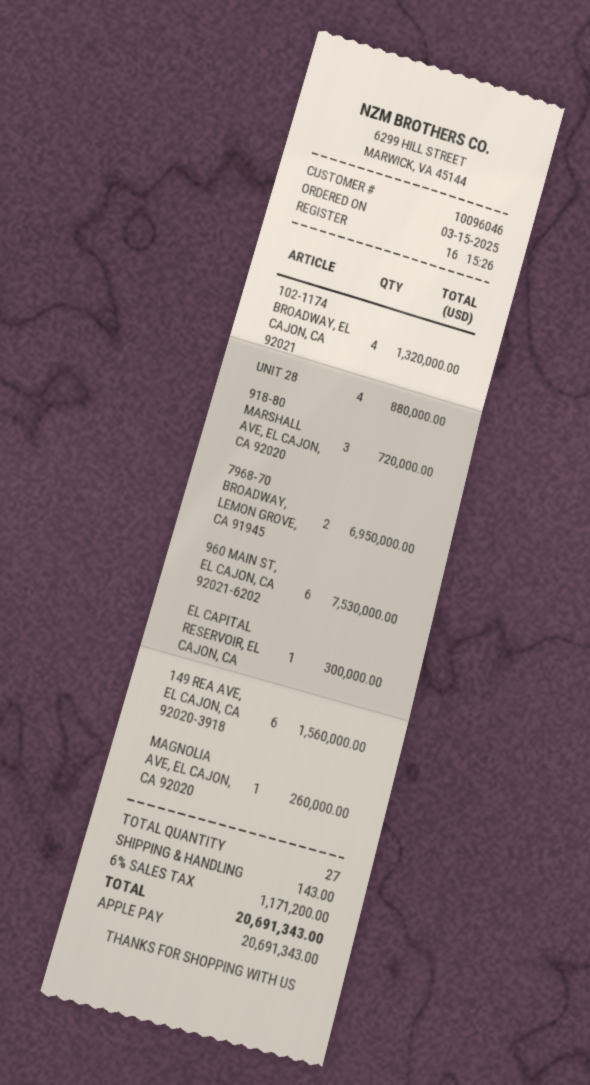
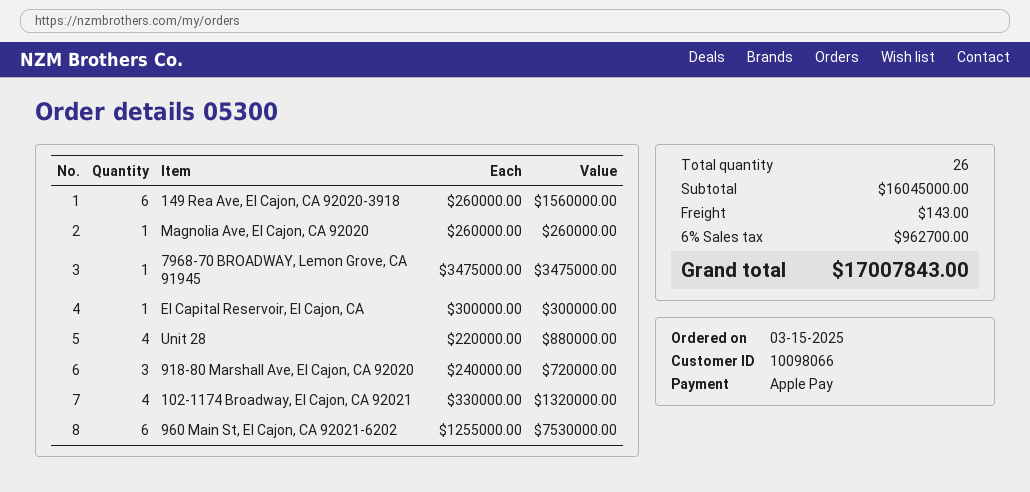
customer number: 10096046 -> 10098066
7968-70 BROADWAY, LEMON GROVE, CA 91945: 2 for 6950000.00 -> 1 for 3475000.00
total quantity: 27 -> 26
tax: 6% = 1171200.00 -> 6% = 962700.00
total: 20691343.00 -> 17007843.00

